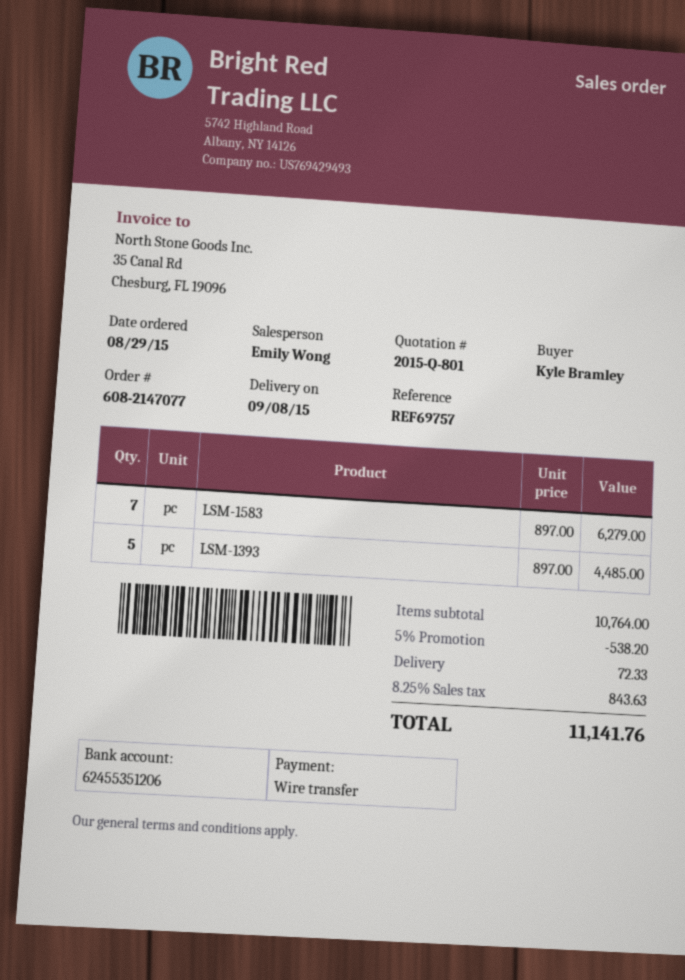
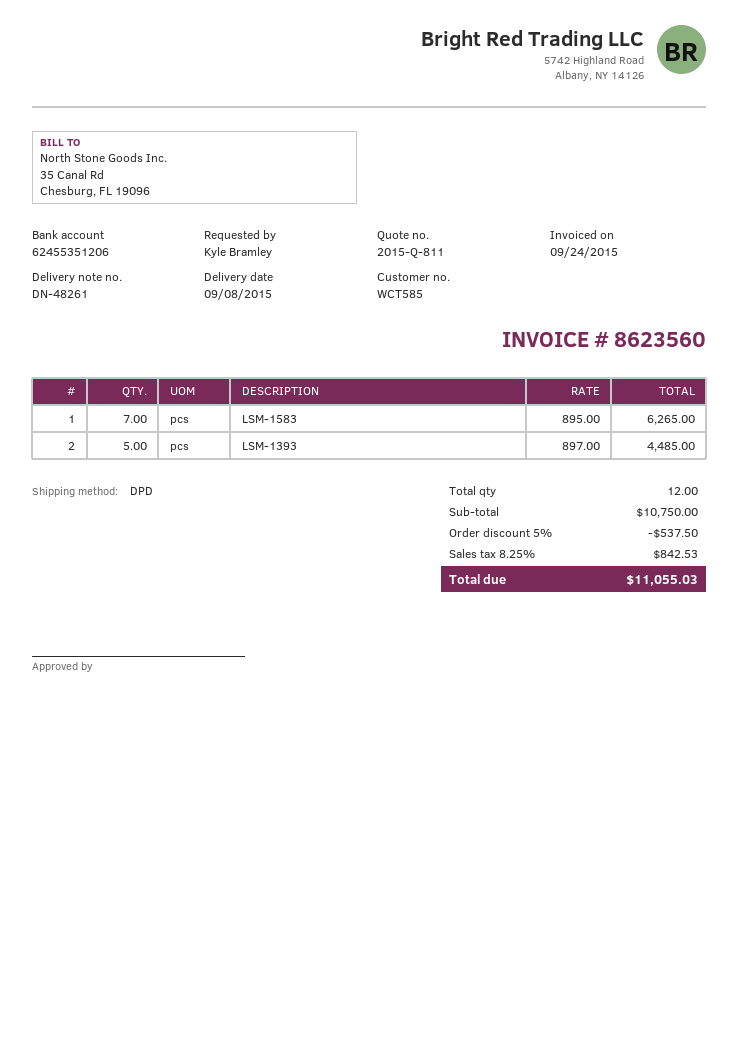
quote number: 2015-Q-801 -> 2015-Q-811
LSM-1583: 7 x 897.00 = 6279.00 -> 7 x 895.00 = 6265.00
subtotal: 10764.00 -> 10750.00
discount: 5% = 538.20 -> 5% = 537.50
shipping: 72.33 -> none
tax: 8.25% = 843.63 -> 8.25% = 842.53
total: 11141.76 -> 11055.03

